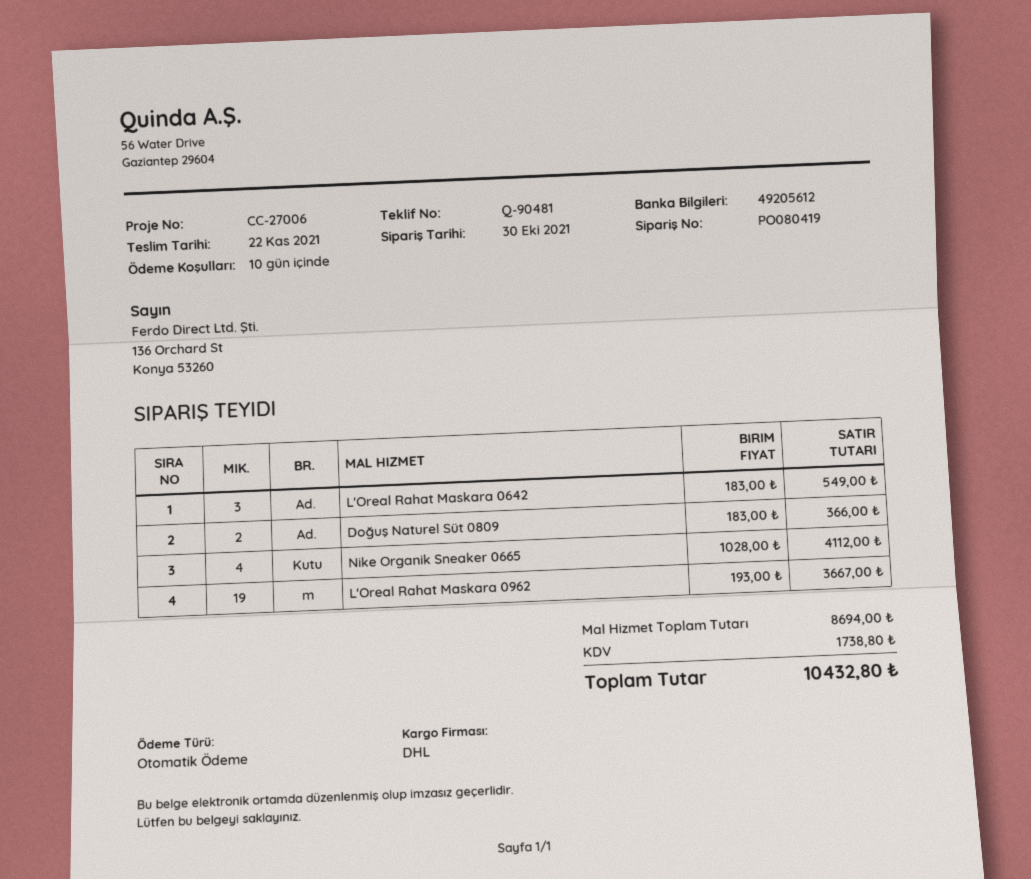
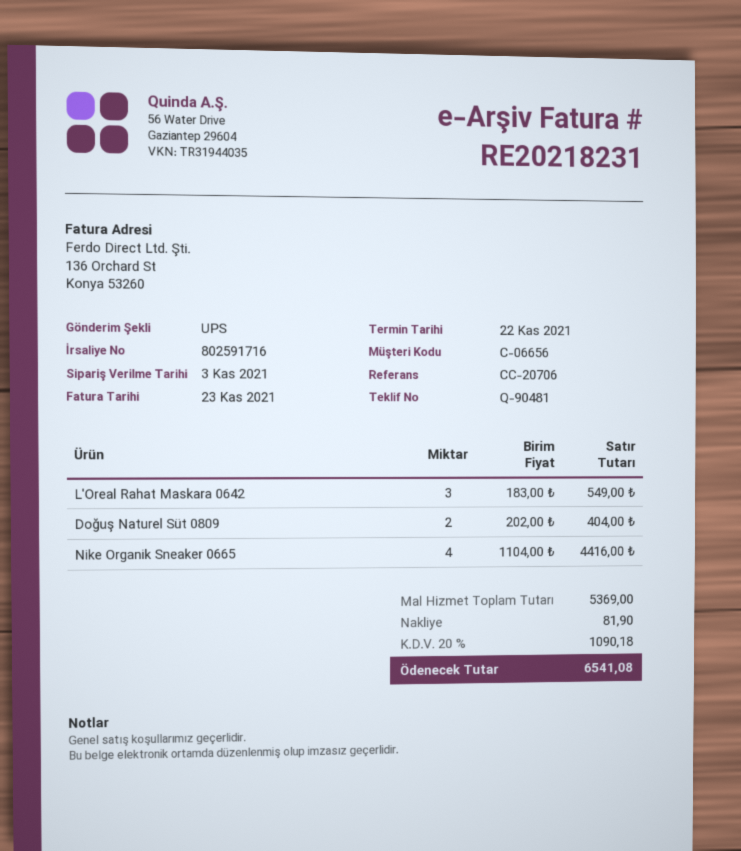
order date: 2021-10-30 -> 2021-11-03
reference: CC-27006 -> CC-20706
shipping method: DHL -> UPS
Doğuş Naturel Süt 0809: 2 x 183.00 = 366.00 -> 2 x 202.00 = 404.00
Nike Organik Sneaker 0665: 4 x 1028.00 = 4112.00 -> 4 x 1104.00 = 4416.00
L'Oreal Rahat Maskara 0962: 19 x 193.00 = 3667.00 -> none
subtotal: 8694.00 -> 5369.00
shipping: none -> 81.90
tax: 1738.80 -> 1090.18
total: 10432.80 -> 6541.08

